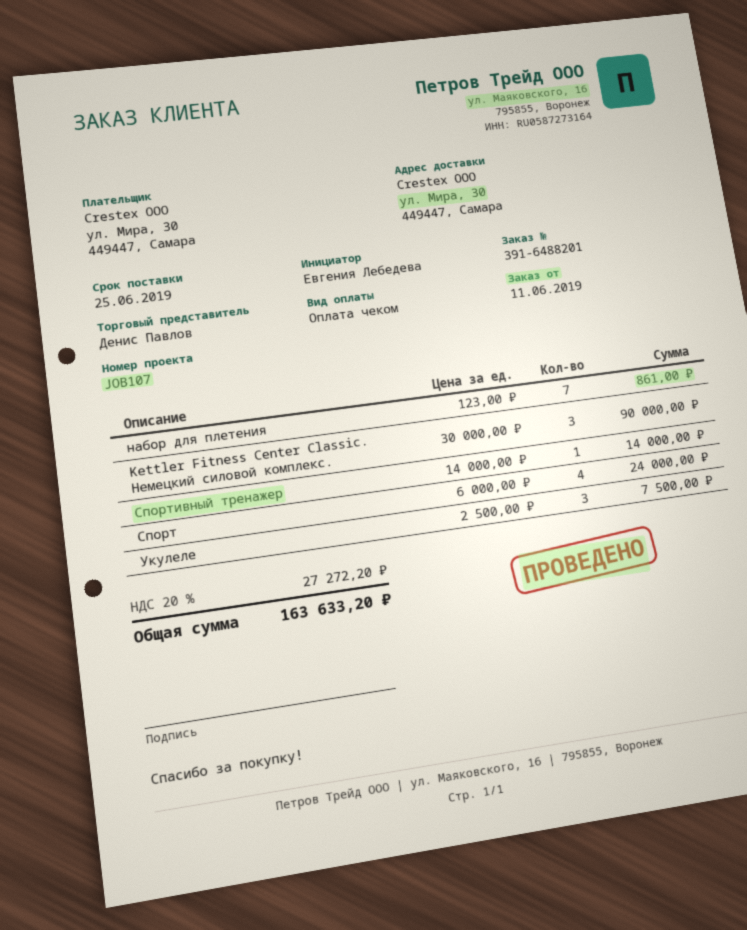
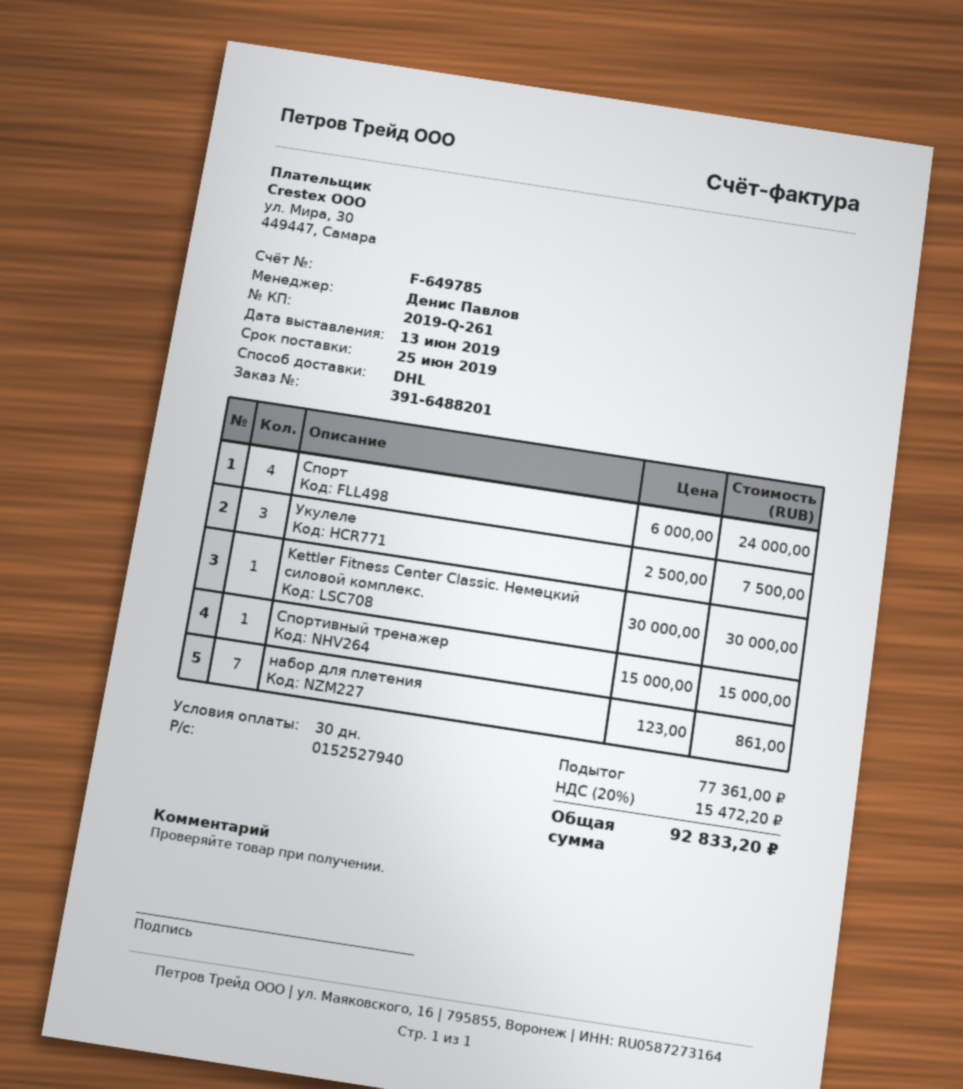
Kettler Fitness Center Classic. Немецкий силовой комплекс.: 3 x 30000.00 = 90000.00 -> 1 x 30000.00 = 30000.00
Спортивный тренажер: 1 x 14000.00 = 14000.00 -> 1 x 15000.00 = 15000.00
tax: 20% = 27272.20 -> 20% = 15472.20
total: 163633.20 -> 92833.20

